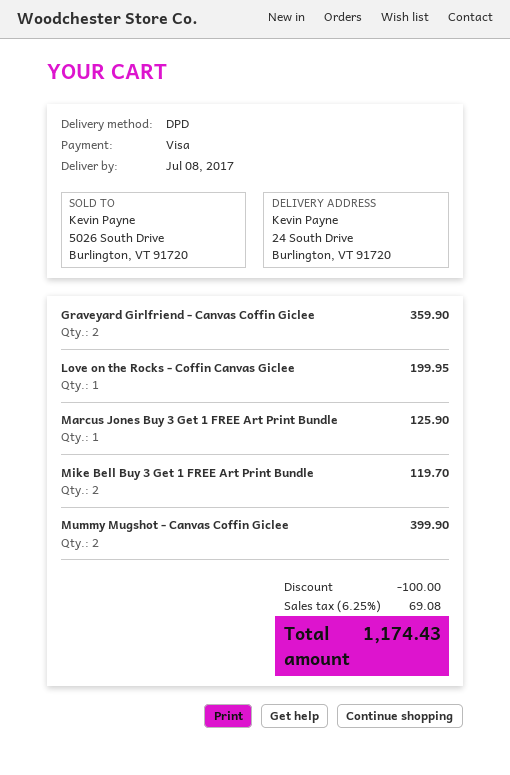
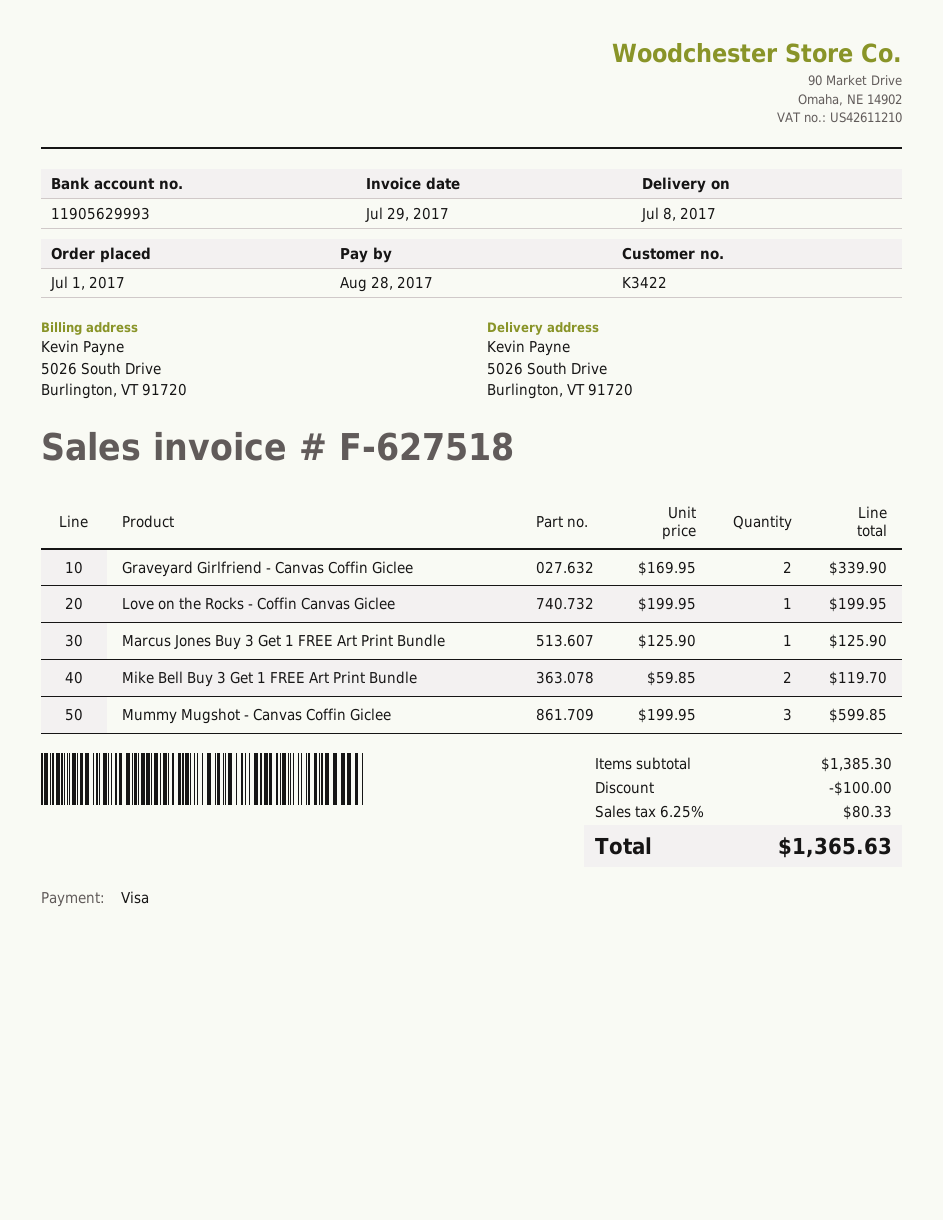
ship to: 24 South Drive, Burlington, VT 91720 -> 5026 South Drive, Burlington, VT 91720
Graveyard Girlfriend - Canvas Coffin Giclee: 2 for 359.90 -> 2 for 339.90
Mummy Mugshot - Canvas Coffin Giclee: 2 for 399.90 -> 3 for 599.85
tax: 6.25% = 69.08 -> 6.25% = 80.33
total: 1174.43 -> 1365.63

